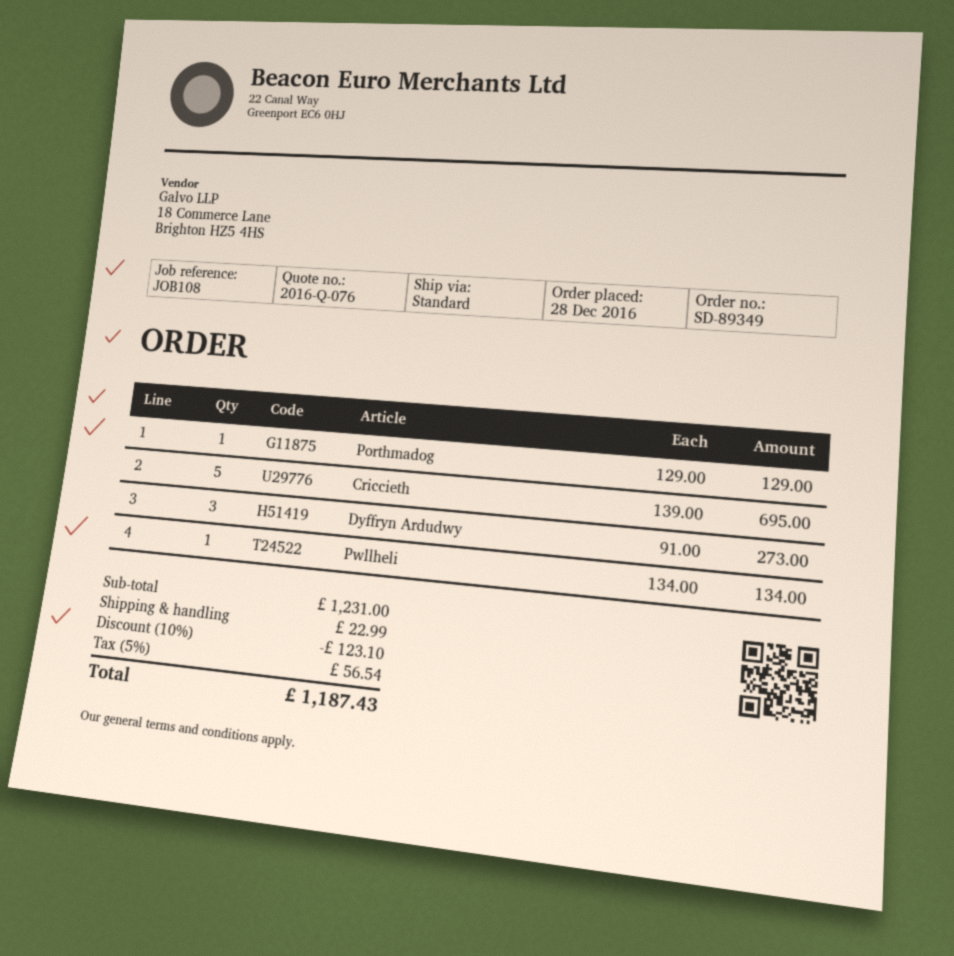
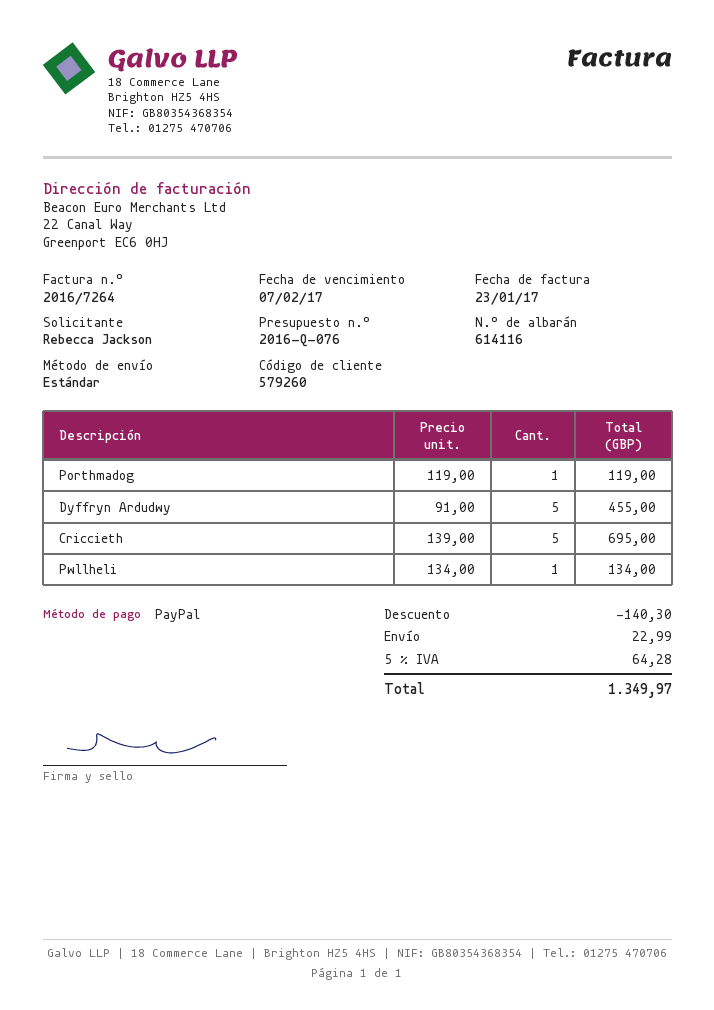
Porthmadog: 1 x 129.00 = 129.00 -> 1 x 119.00 = 119.00
Dyffryn Ardudwy: 3 x 91.00 = 273.00 -> 5 x 91.00 = 455.00
discount: 123.10 -> 140.30
tax: 5% = 56.54 -> 5% = 64.28
total: 1187.43 -> 1349.97

